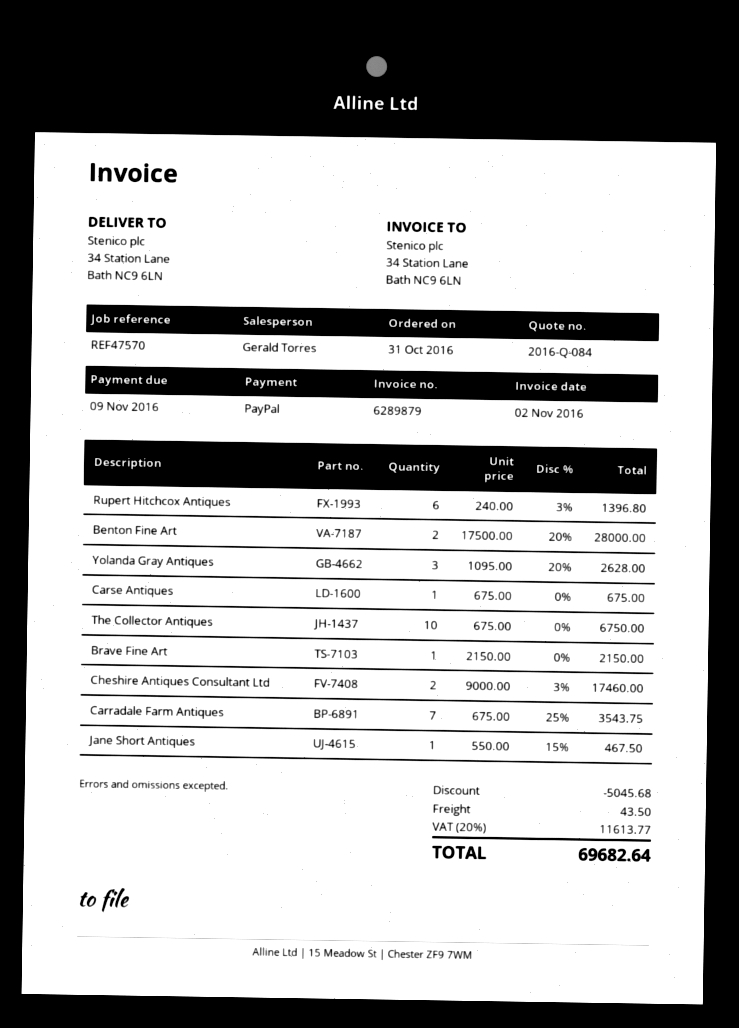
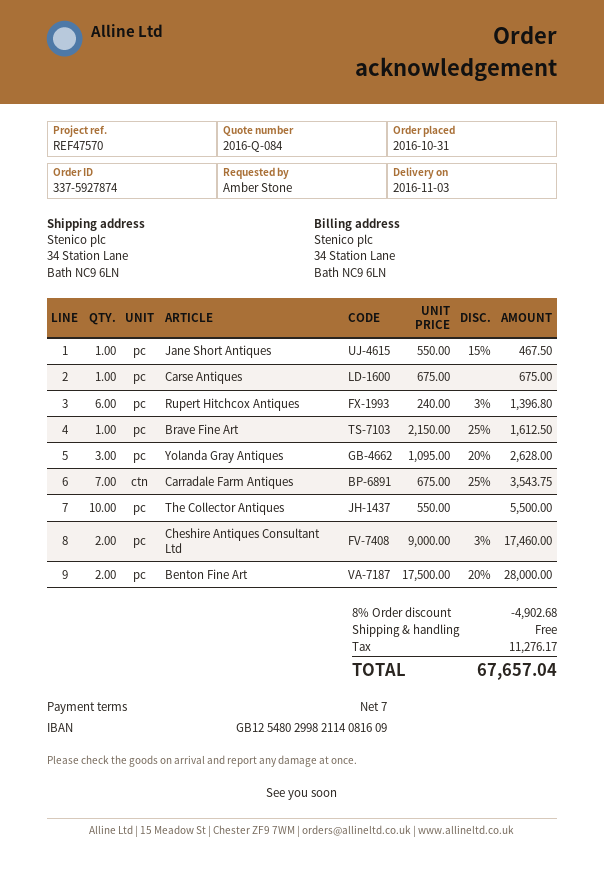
The Collector Antiques: 10 x 675.00 = 6750.00 -> 10 x 550.00 = 5500.00
Brave Fine Art: 1 x 2150.00 = 2150.00 -> 1 x 2150.00 - 25% = 1612.50
discount: 5045.68 -> 4902.68
shipping: 43.50 -> 0.00
tax: 11613.77 -> 11276.17
total: 69682.64 -> 67657.04

